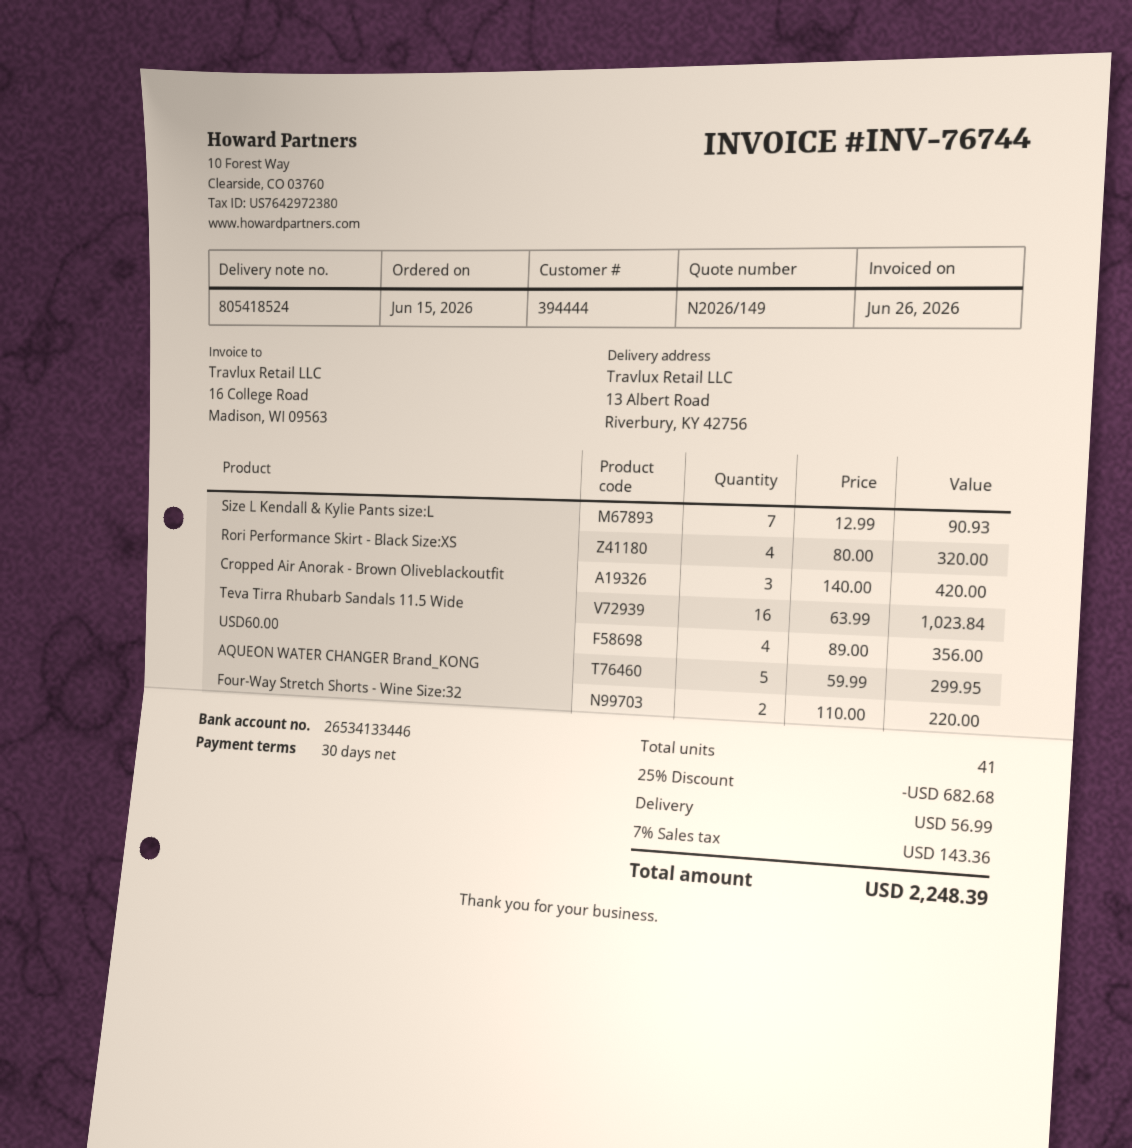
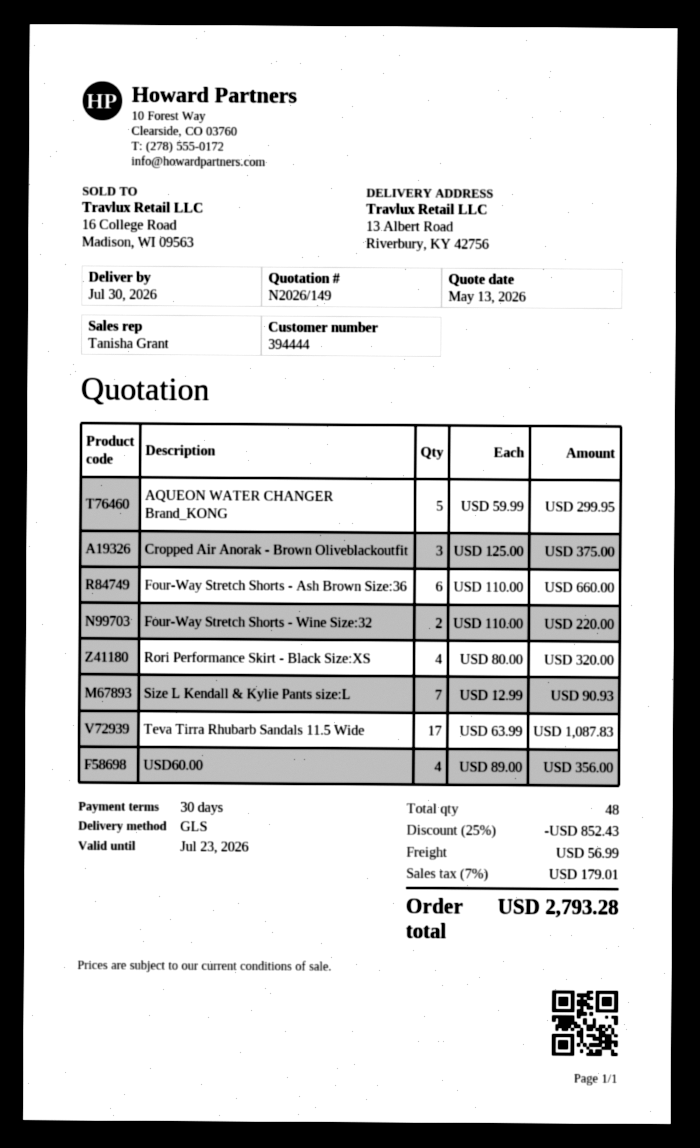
Cropped Air Anorak - Brown Oliveblackoutfit: 3 x 140.00 = 420.00 -> 3 x 125.00 = 375.00
Teva Tirra Rhubarb Sandals 11.5 Wide: 16 x 63.99 = 1023.84 -> 17 x 63.99 = 1087.83
Four-Way Stretch Shorts - Ash Brown Size:36: none -> 6 x 110.00 = 660.00
total quantity: 41 -> 48
discount: 25% = 682.68 -> 25% = 852.43
tax: 7% = 143.36 -> 7% = 179.01
total: 2248.39 -> 2793.28

